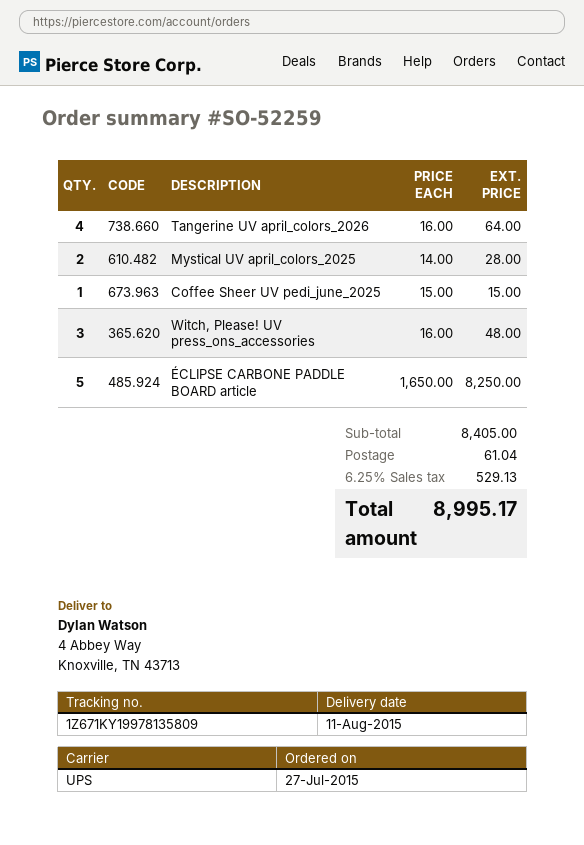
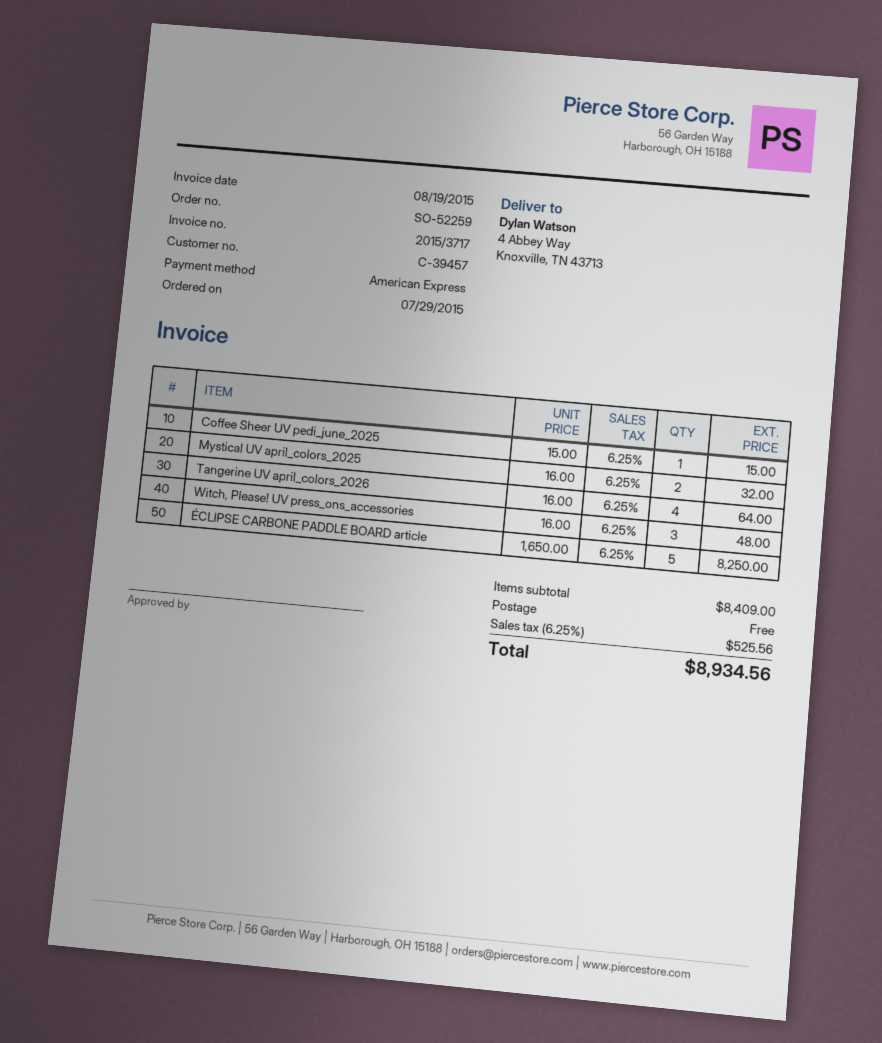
order date: 2015-07-27 -> 2015-07-29
Mystical UV april_colors_2025: 2 x 14.00 = 28.00 -> 2 x 16.00 = 32.00
subtotal: 8405.00 -> 8409.00
shipping: 61.04 -> 0.00
tax: 6.25% = 529.13 -> 6.25% = 525.56
total: 8995.17 -> 8934.56

